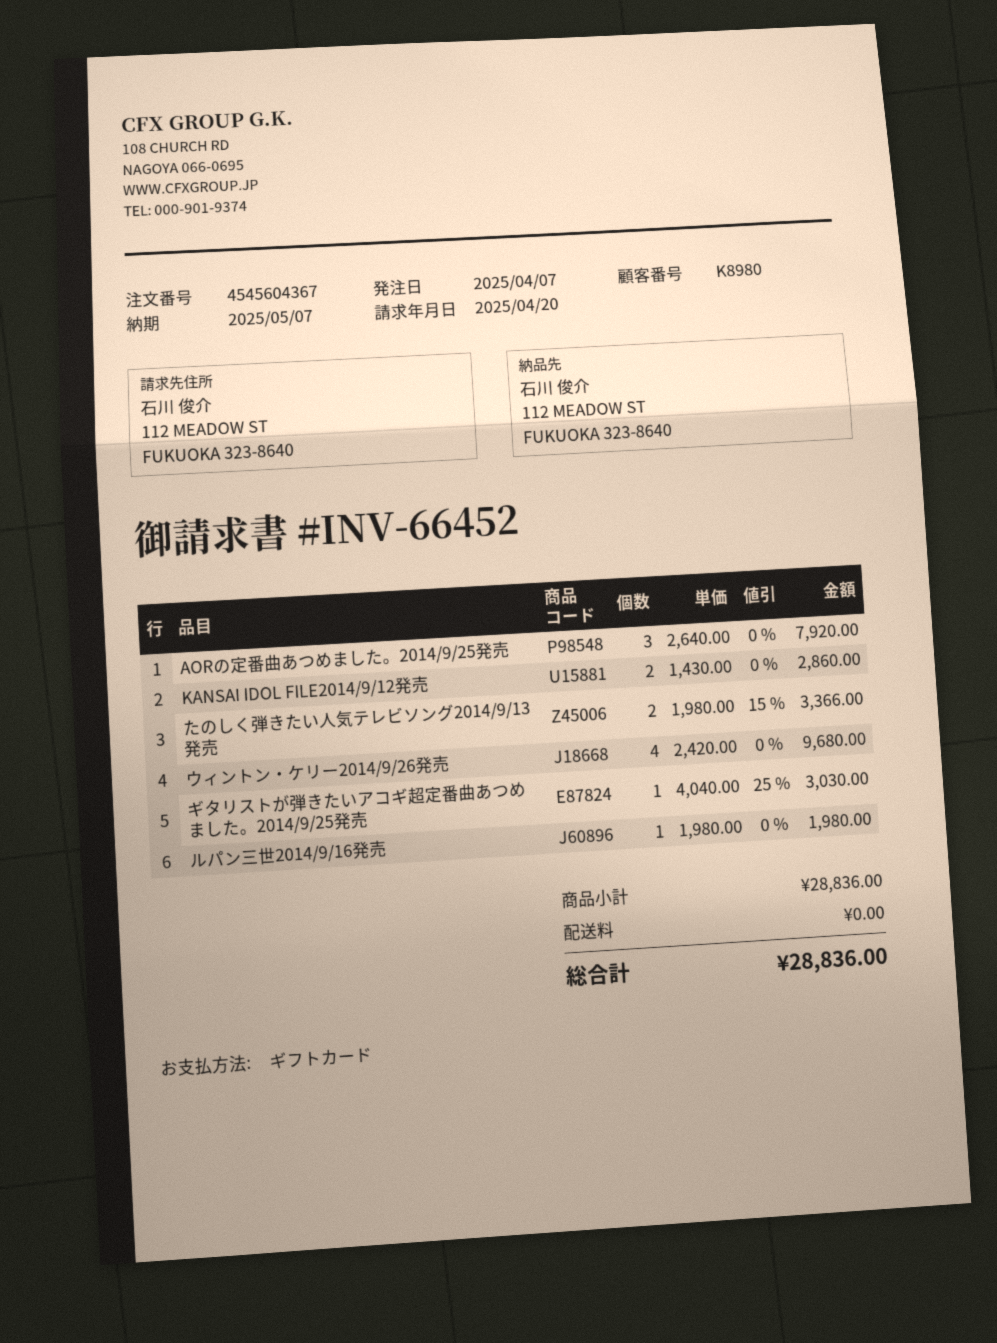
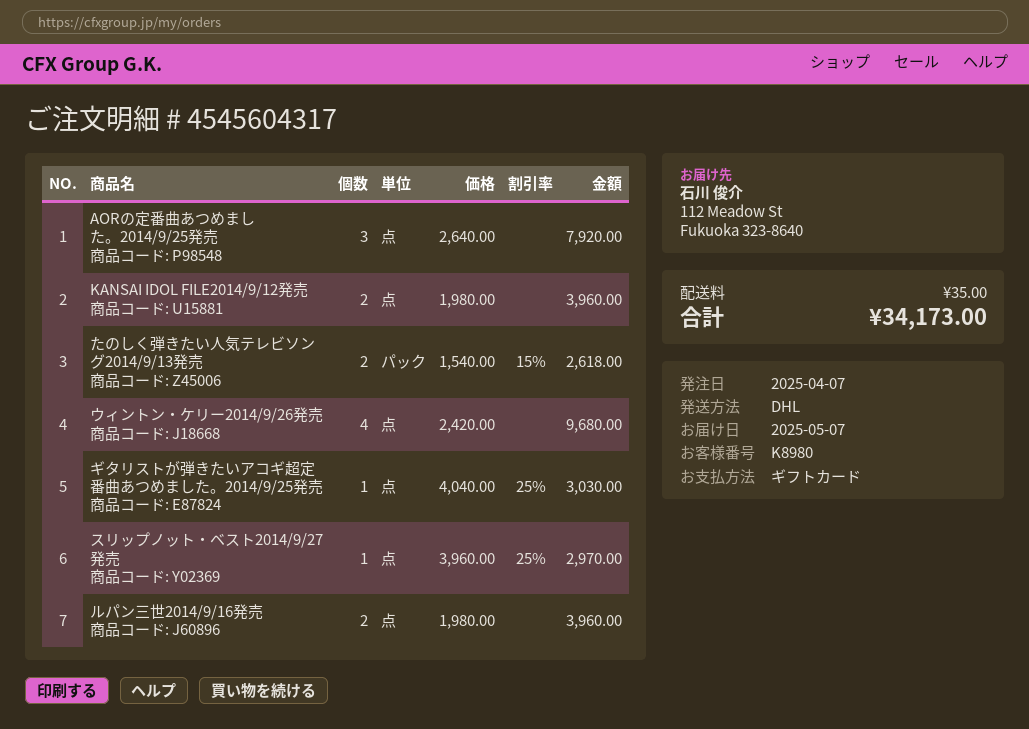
order number: 4545604367 -> 4545604317
KANSAI IDOL FILE2014/9/12発売: 2 x 1430.00 = 2860.00 -> 2 x 1980.00 = 3960.00
たのしく弾きたい人気テレビソング2014/9/13発売: 2 x 1980.00 - 15% = 3366.00 -> 2 x 1540.00 - 15% = 2618.00
ルパン三世2014/9/16発売: 1 x 1980.00 = 1980.00 -> 2 x 1980.00 = 3960.00
スリップノット・ベスト2014/9/27発売: none -> 1 x 3960.00 - 25% = 2970.00
shipping: 0.00 -> 35.00
total: 28836.00 -> 34173.00

